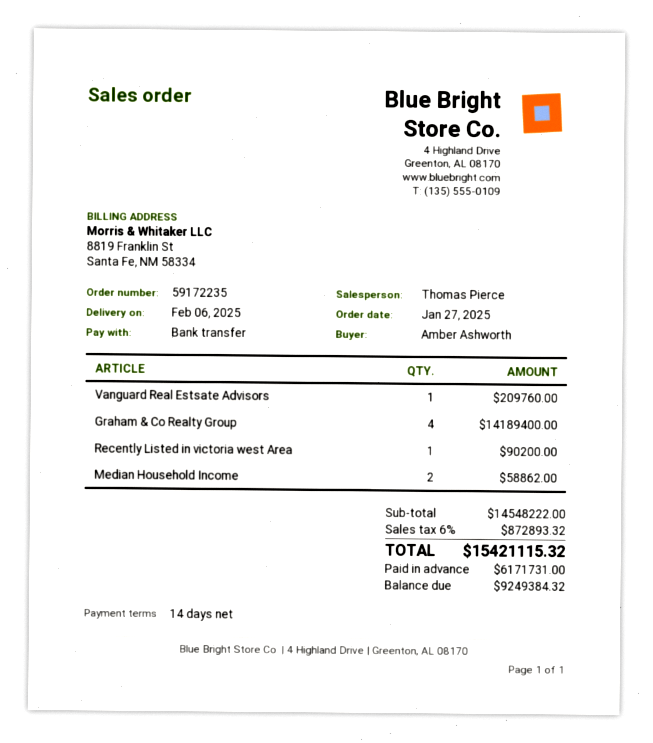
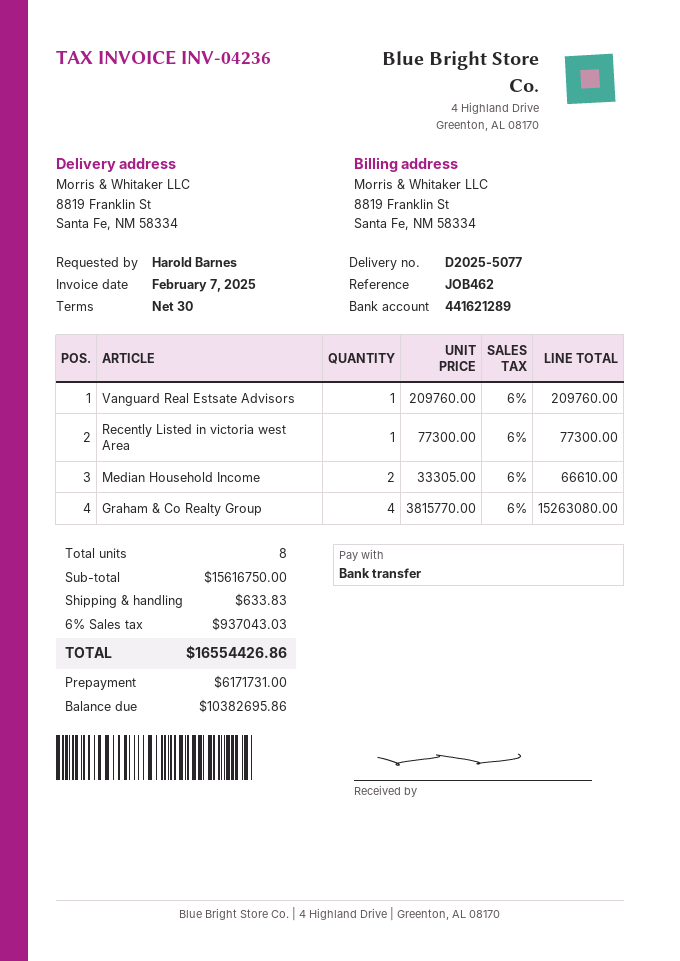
payment terms: 14 days -> 30 days
ordered by: Amber Ashworth -> Harold Barnes
Graham & Co Realty Group: 4 for 14189400.00 -> 4 for 15263080.00
Recently Listed in victoria west Area: 1 for 90200.00 -> 1 for 77300.00
Median Household Income: 2 for 58862.00 -> 2 for 66610.00
subtotal: 14548222.00 -> 15616750.00
shipping: none -> 633.83
tax: 6% = 872893.32 -> 6% = 937043.03
total: 15421115.32 -> 16554426.86
balance: 9249384.32 -> 10382695.86

